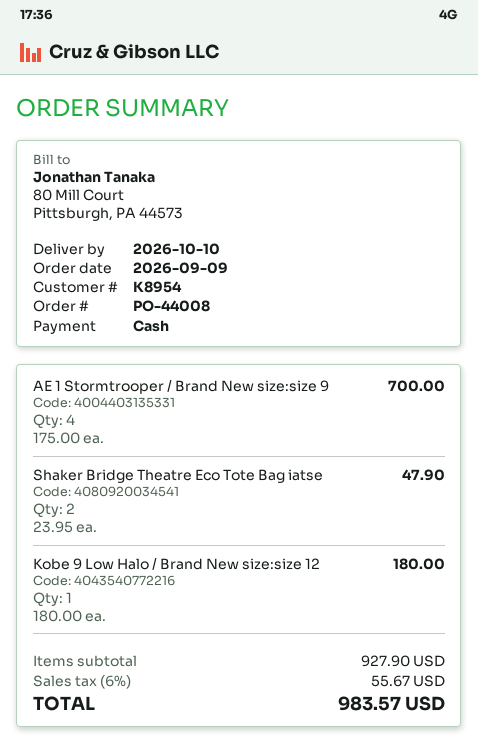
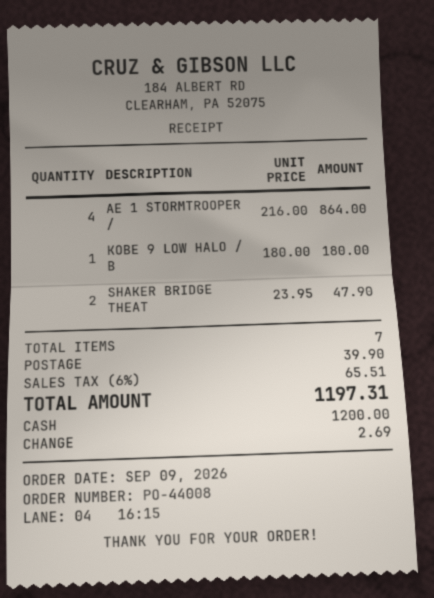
AE 1 Stormtrooper / Brand New size:size 9: 4 x 175.00 = 700.00 -> 4 x 216.00 = 864.00
shipping: none -> 39.90
tax: 6% = 55.67 -> 6% = 65.51
total: 983.57 -> 1197.31

